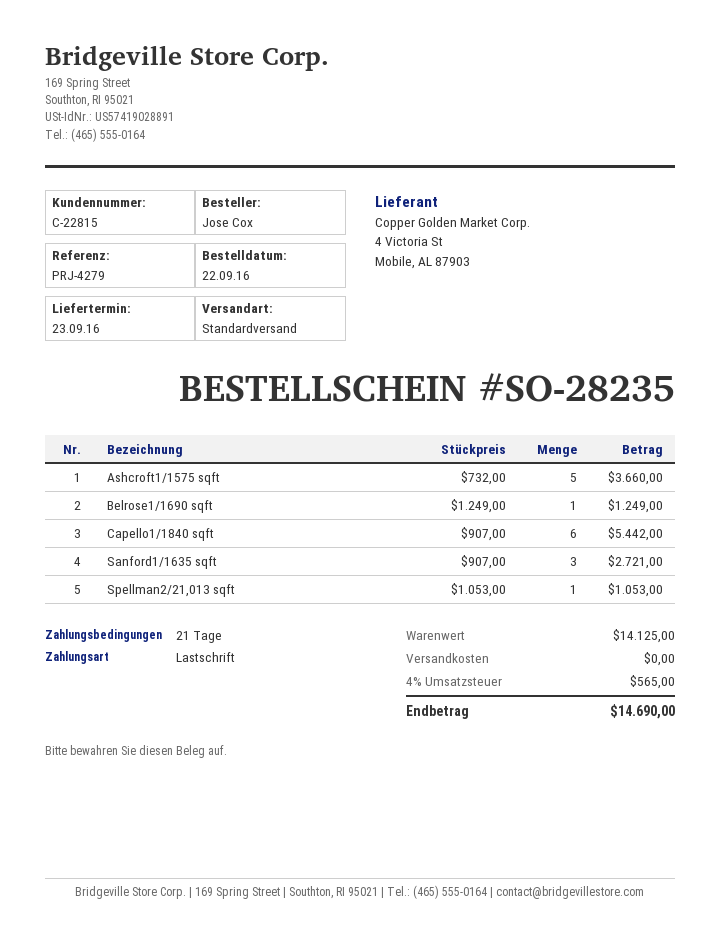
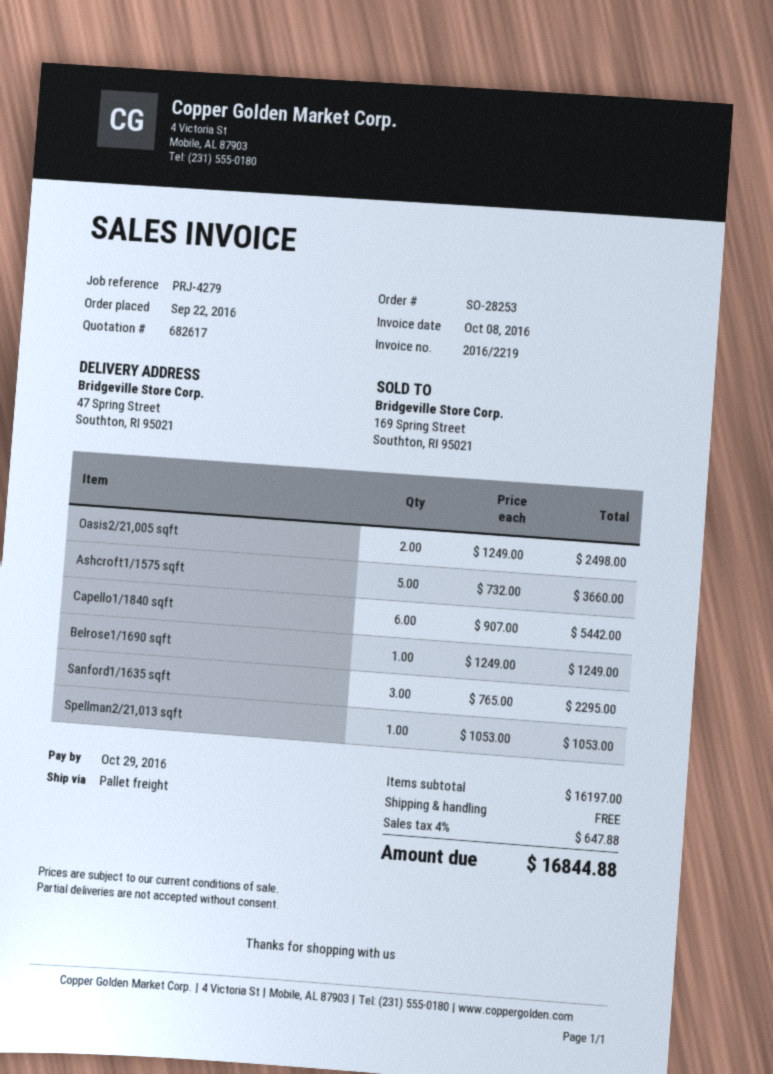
order number: SO-28235 -> SO-28253
shipping method: standard -> pallet freight
Sanford1/1635 sqft: 3 x 907.00 = 2721.00 -> 3 x 765.00 = 2295.00
Oasis2/21,005 sqft: none -> 2 x 1249.00 = 2498.00
subtotal: 14125.00 -> 16197.00
tax: 4% = 565.00 -> 4% = 647.88
total: 14690.00 -> 16844.88

